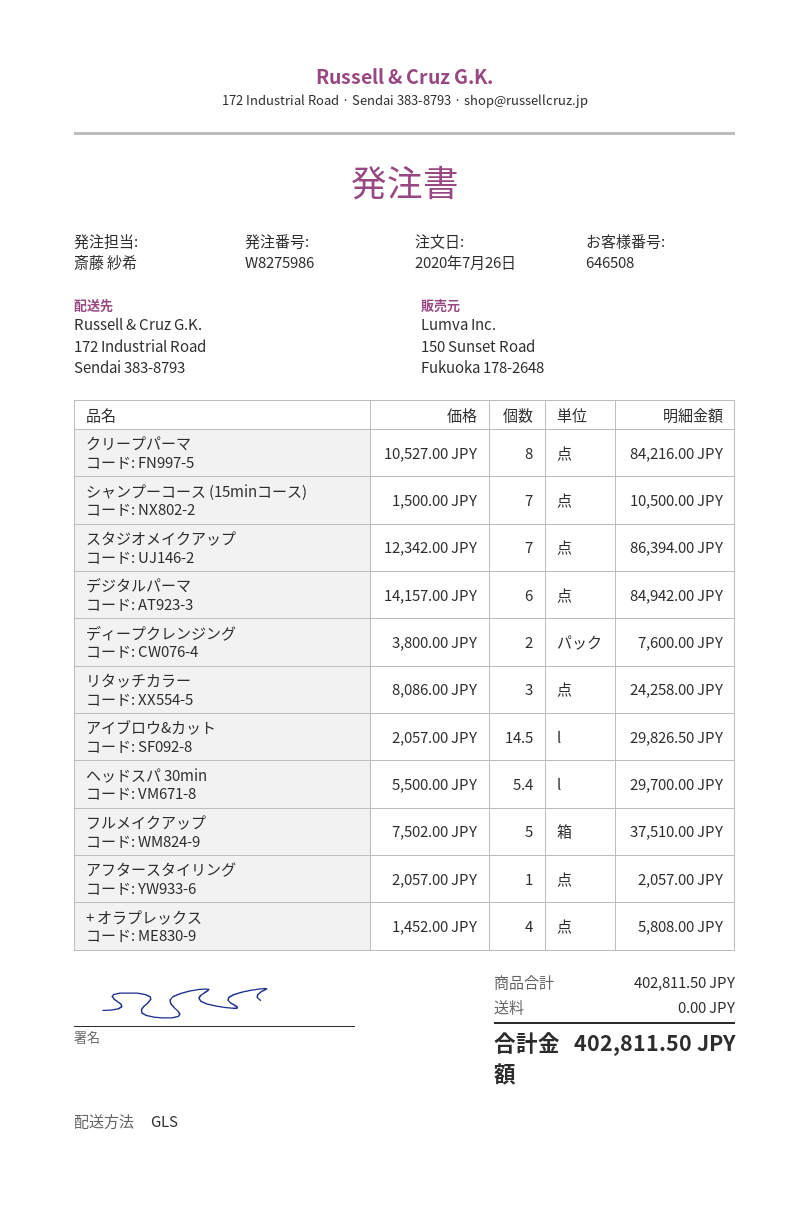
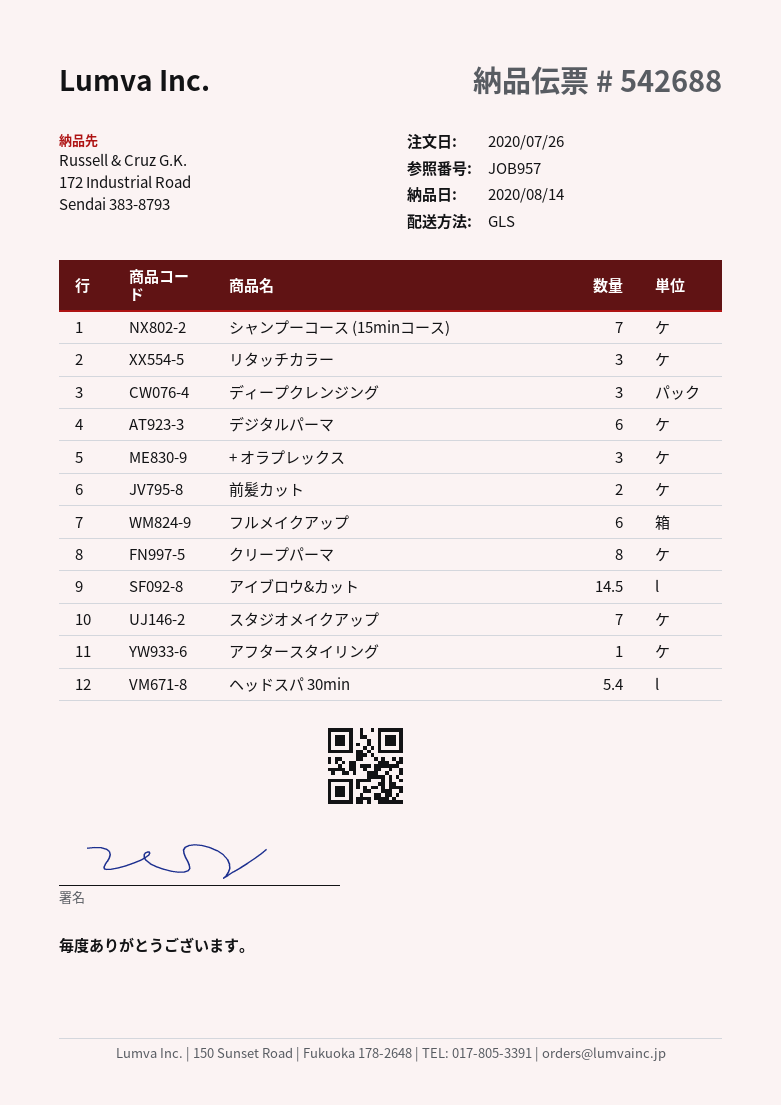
ディープクレンジング: 2 -> 3
フルメイクアップ: 5 -> 6
+ オラプレックス: 4 -> 3
前髪カット: none -> 2

